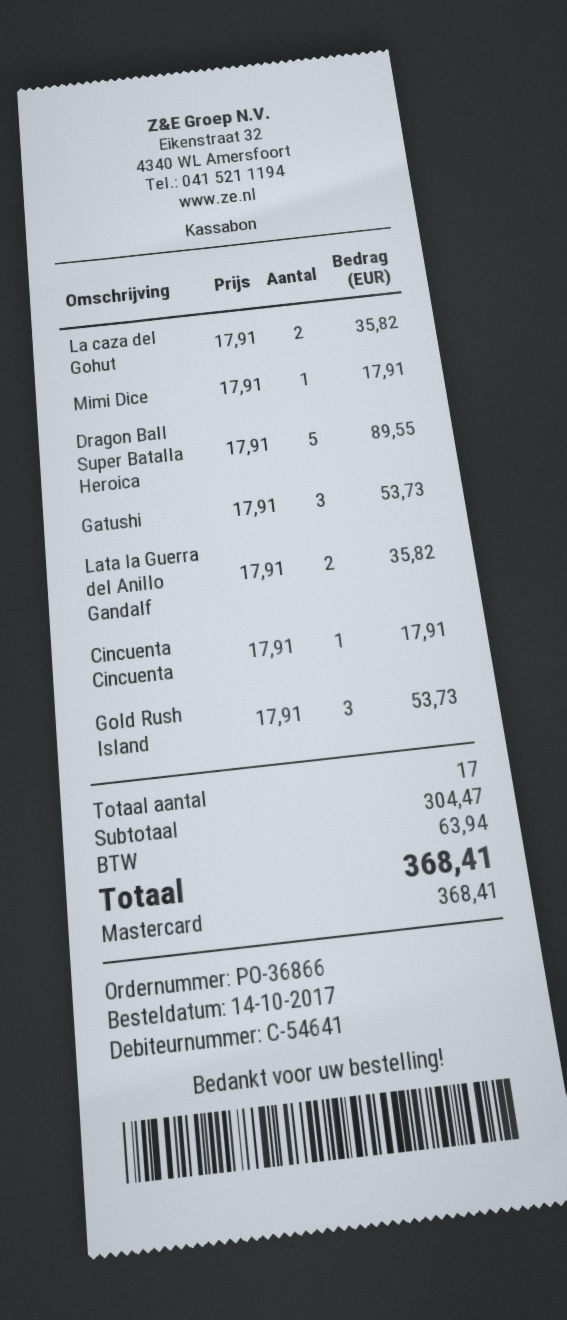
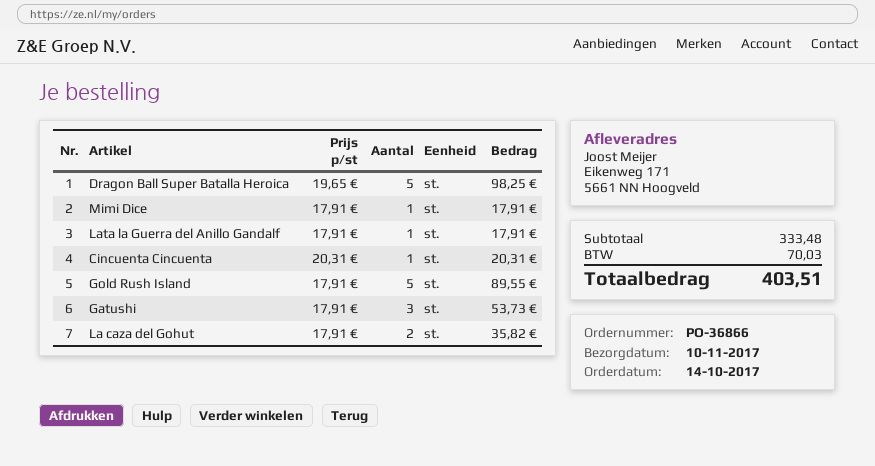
Dragon Ball Super Batalla Heroica: 5 x 17.91 = 89.55 -> 5 x 19.65 = 98.25
Lata la Guerra del Anillo Gandalf: 2 x 17.91 = 35.82 -> 1 x 17.91 = 17.91
Cincuenta Cincuenta: 1 x 17.91 = 17.91 -> 1 x 20.31 = 20.31
Gold Rush Island: 3 x 17.91 = 53.73 -> 5 x 17.91 = 89.55
subtotal: 304.47 -> 333.48
tax: 63.94 -> 70.03
total: 368.41 -> 403.51

